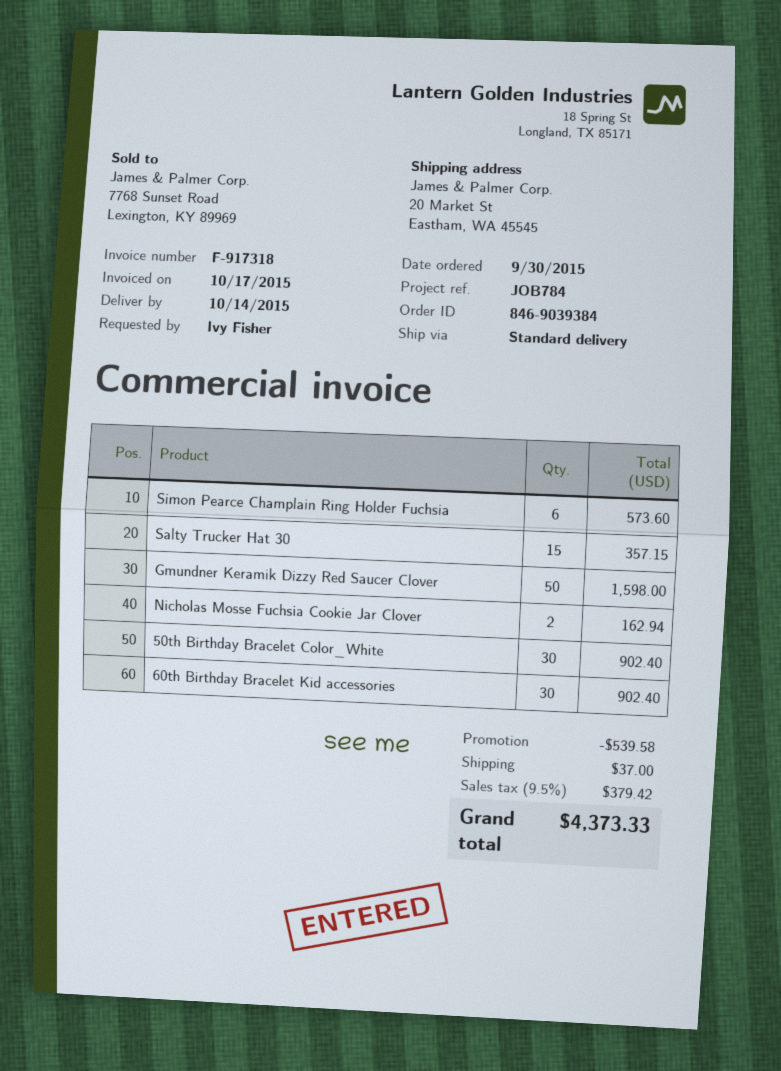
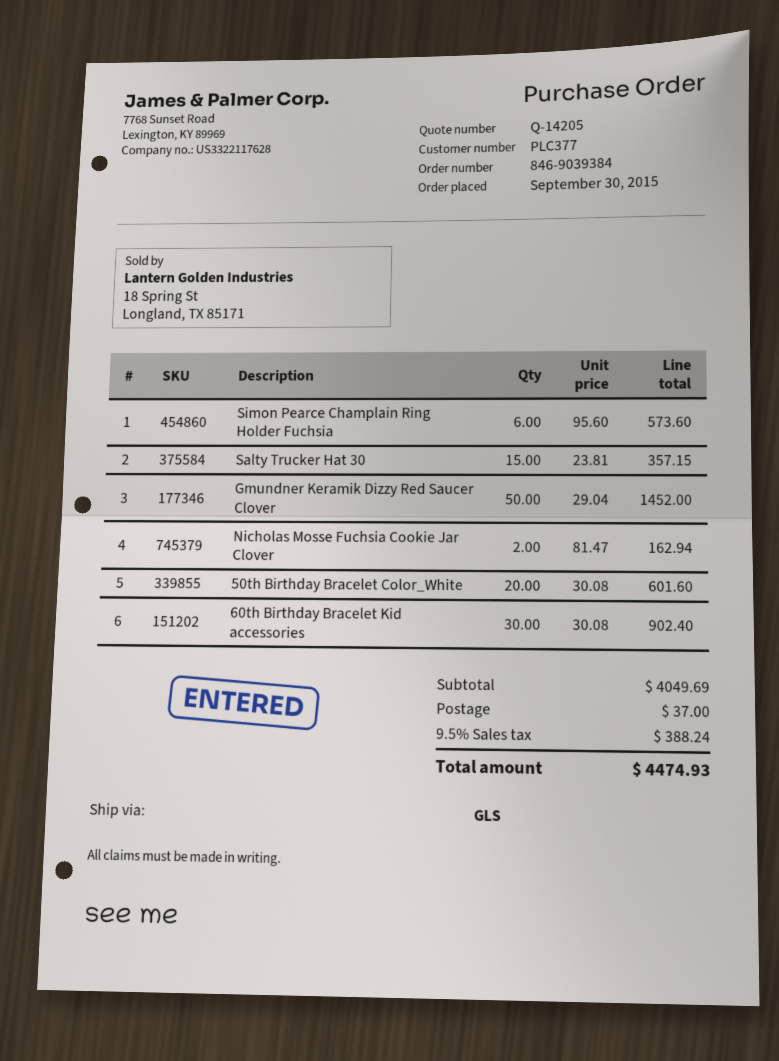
shipping method: standard -> GLS
Gmundner Keramik Dizzy Red Saucer Clover: 50 for 1598.00 -> 50 for 1452.00
50th Birthday Bracelet Color_White: 30 for 902.40 -> 20 for 601.60
discount: 539.58 -> none
tax: 9.5% = 379.42 -> 9.5% = 388.24
total: 4373.33 -> 4474.93

